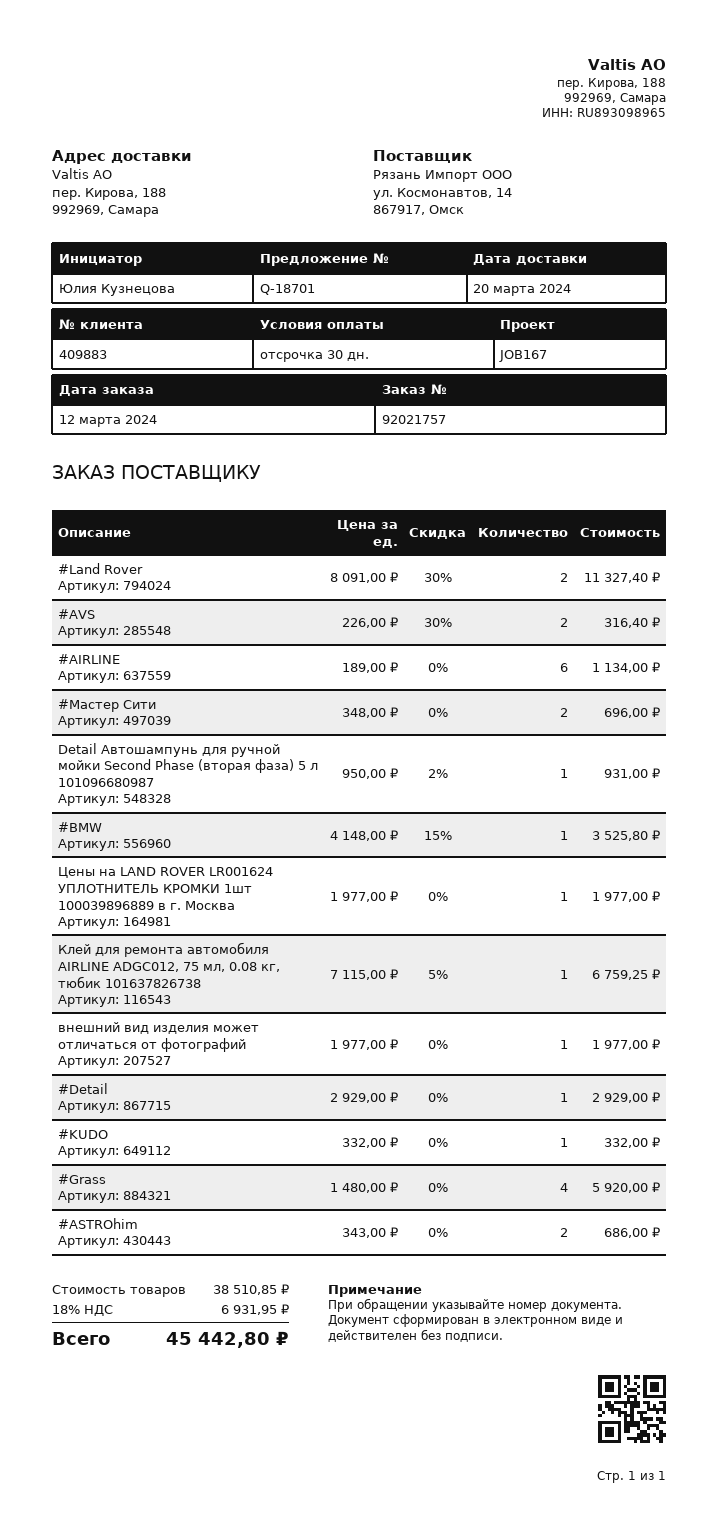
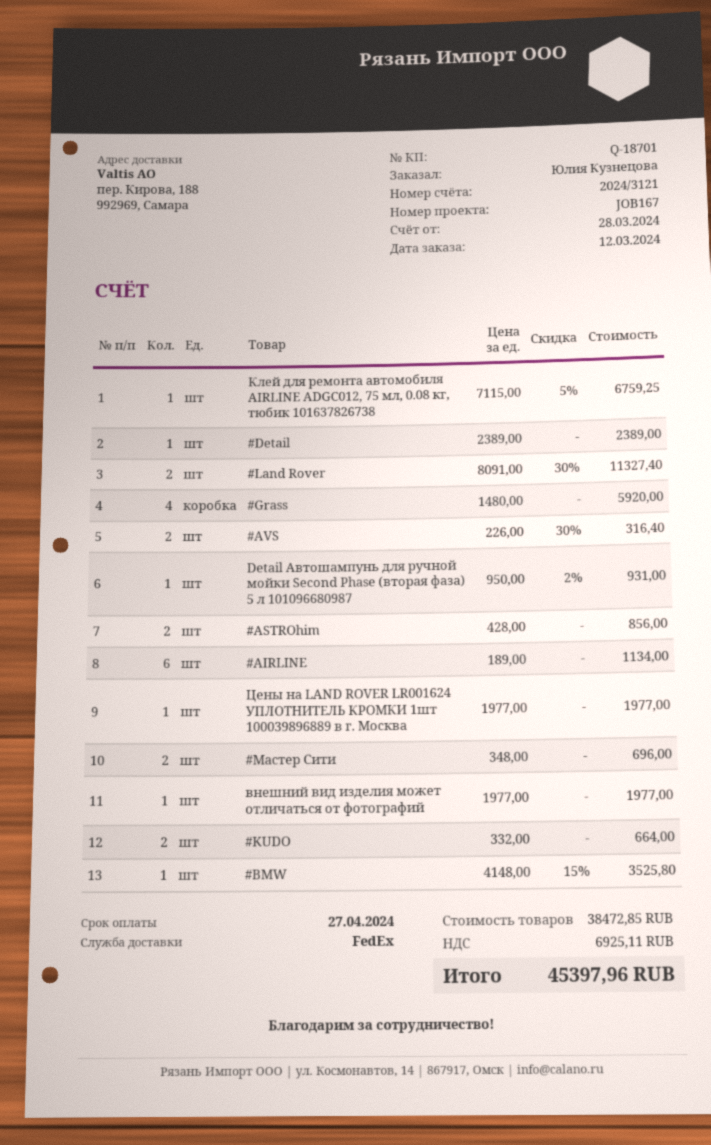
#Detail: 1 x 2929.00 = 2929.00 -> 1 x 2389.00 = 2389.00
#KUDO: 1 x 332.00 = 332.00 -> 2 x 332.00 = 664.00
#ASTROhim: 2 x 343.00 = 686.00 -> 2 x 428.00 = 856.00
subtotal: 38510.85 -> 38472.85
tax: 6931.95 -> 6925.11
total: 45442.80 -> 45397.96

